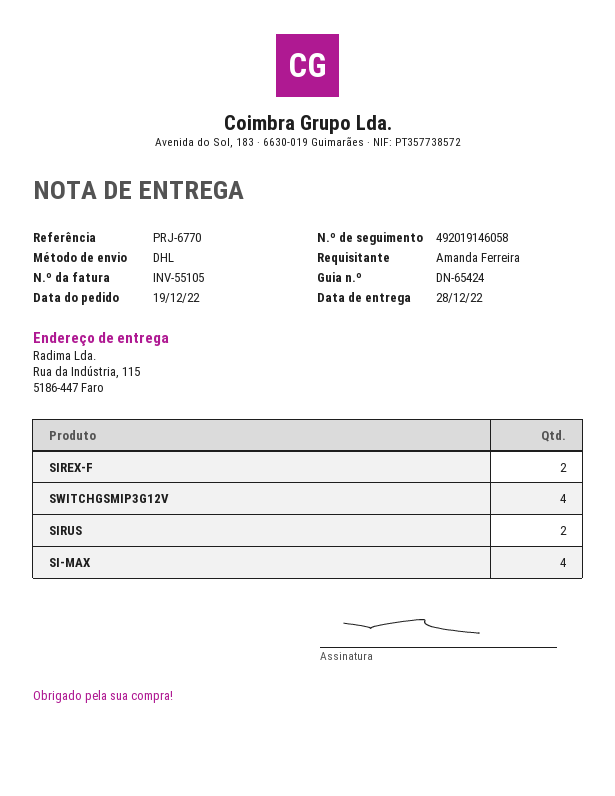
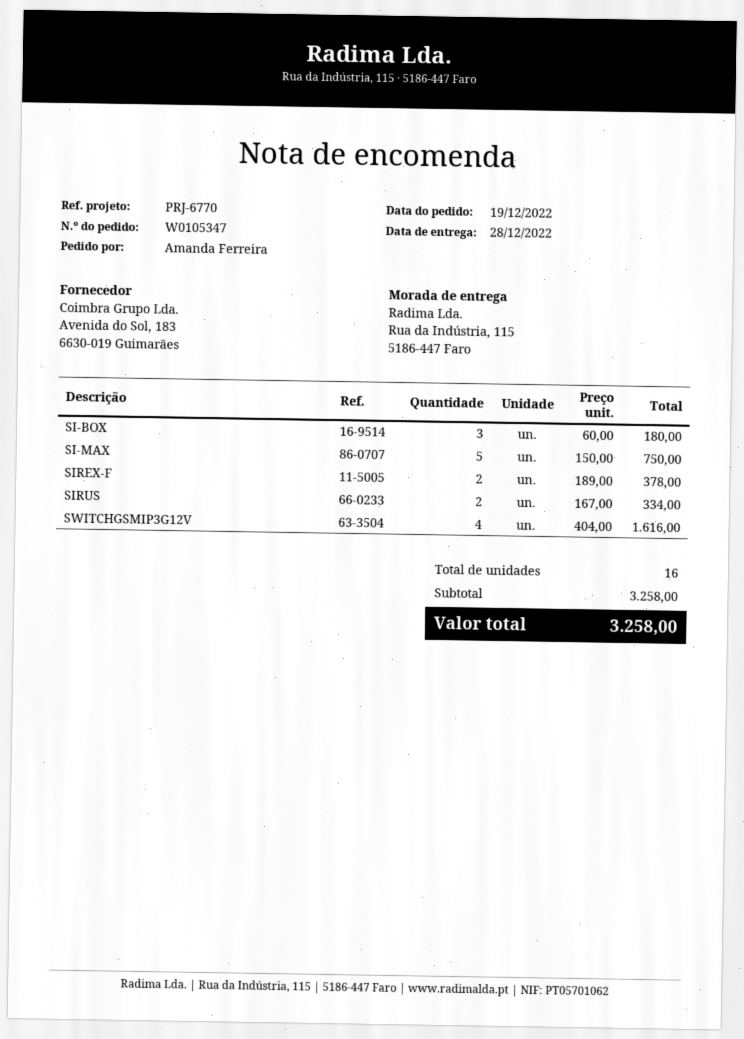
SI-MAX: 4 -> 5
SI-BOX: none -> 3

